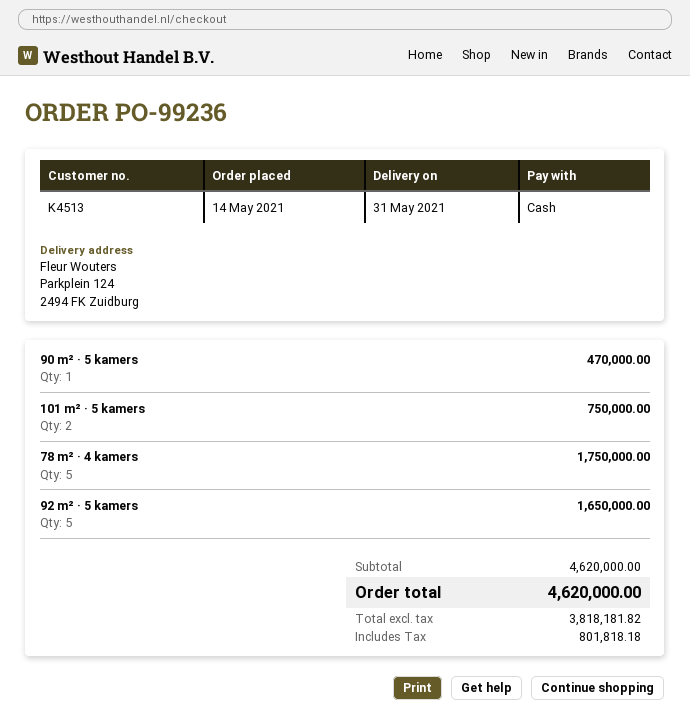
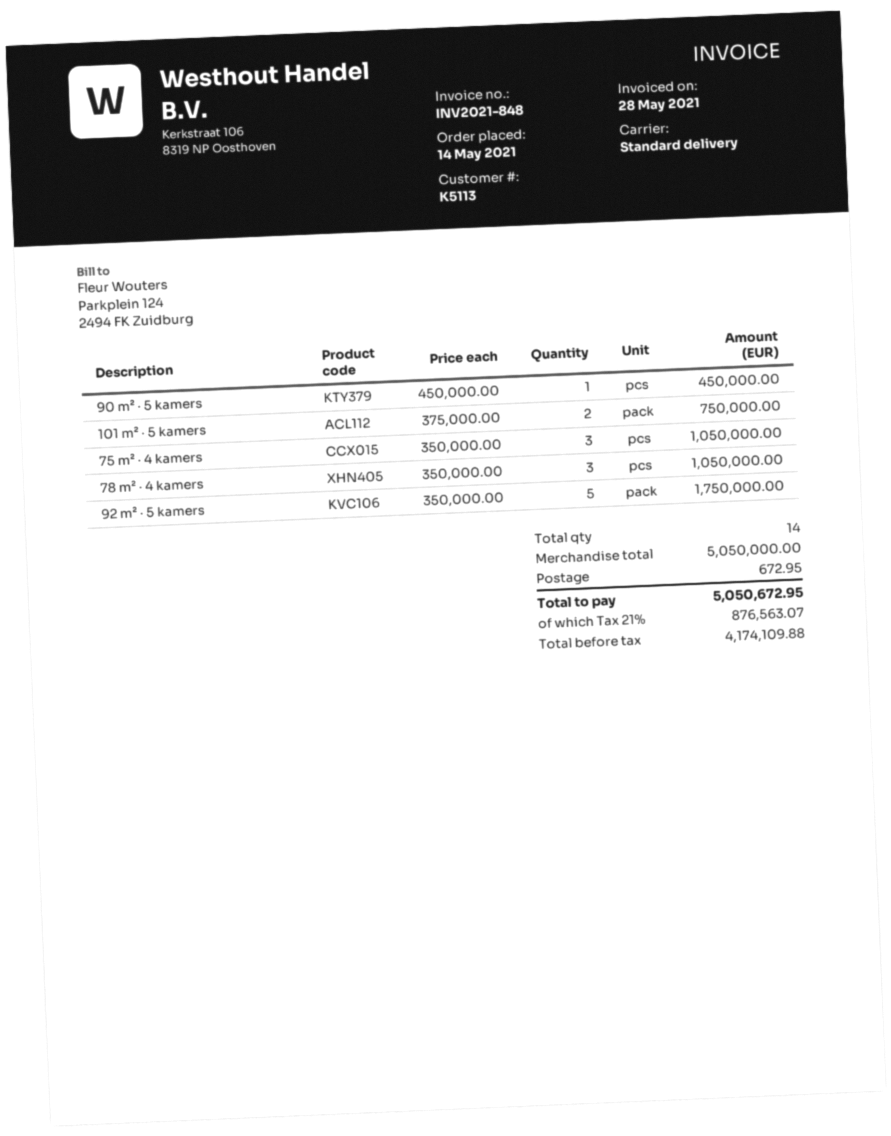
customer number: K4513 -> K5113
90 m² · 5 kamers: 1 for 470000.00 -> 1 for 450000.00
78 m² · 4 kamers: 5 for 1750000.00 -> 3 for 1050000.00
92 m² · 5 kamers: 5 for 1650000.00 -> 5 for 1750000.00
75 m² · 4 kamers: none -> 3 for 1050000.00
subtotal: 4620000.00 -> 5050000.00
shipping: none -> 672.95
net: 3818181.82 -> 4174109.88
tax: 801818.18 -> 876563.07
total: 4620000.00 -> 5050672.95

